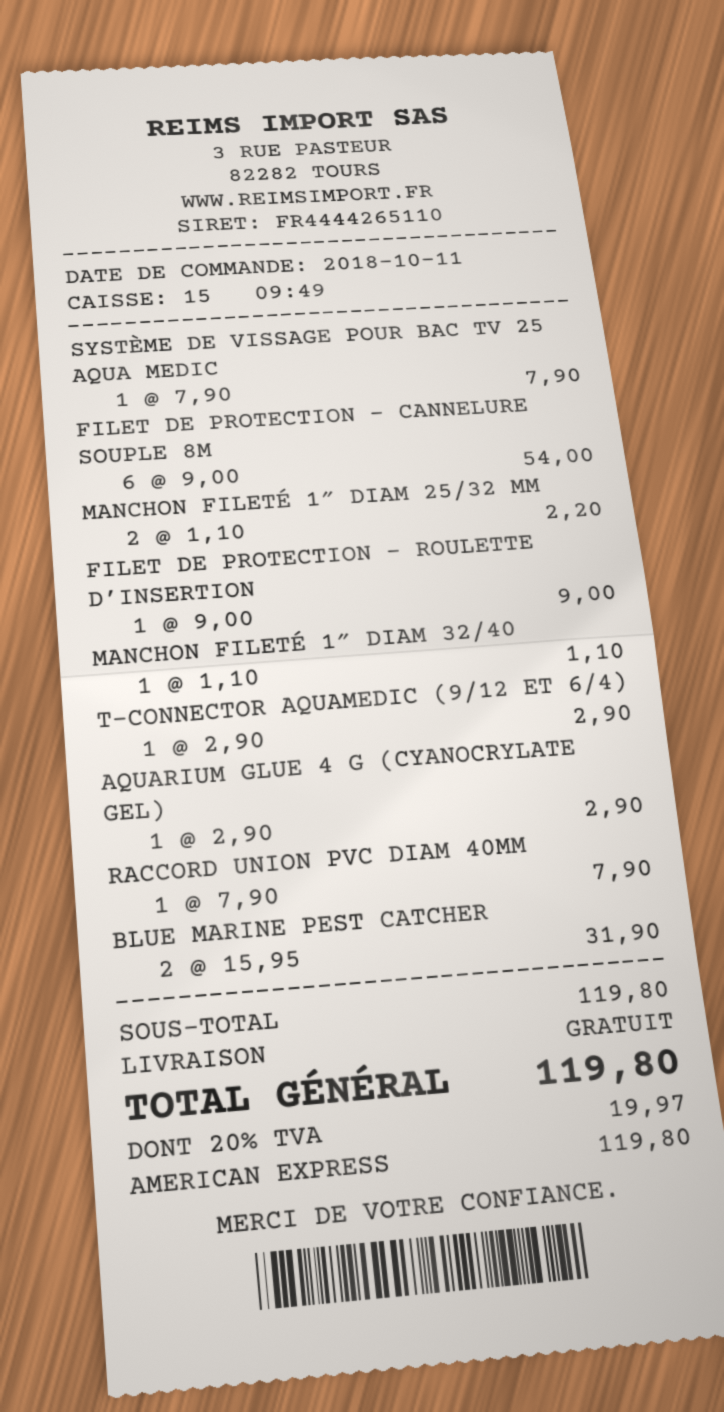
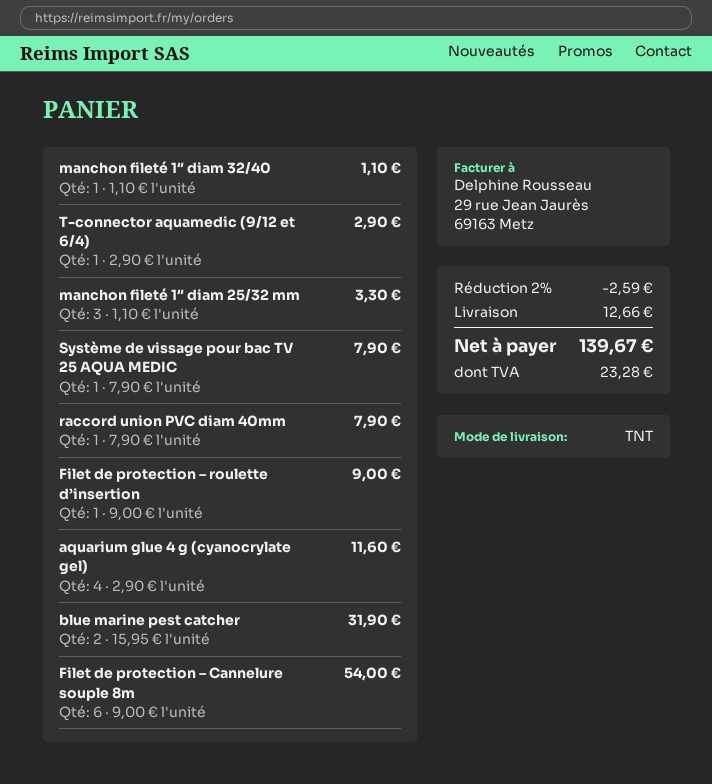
MANCHON FILETÉ 1″ DIAM 25/32 MM: 2 x 1.10 = 2.20 -> 3 x 1.10 = 3.30
AQUARIUM GLUE 4 G (CYANOCRYLATE GEL): 1 x 2.90 = 2.90 -> 4 x 2.90 = 11.60
discount: none -> 2% = 2.59
shipping: 0.00 -> 12.66
tax: 19.97 -> 23.28
total: 119.80 -> 139.67

